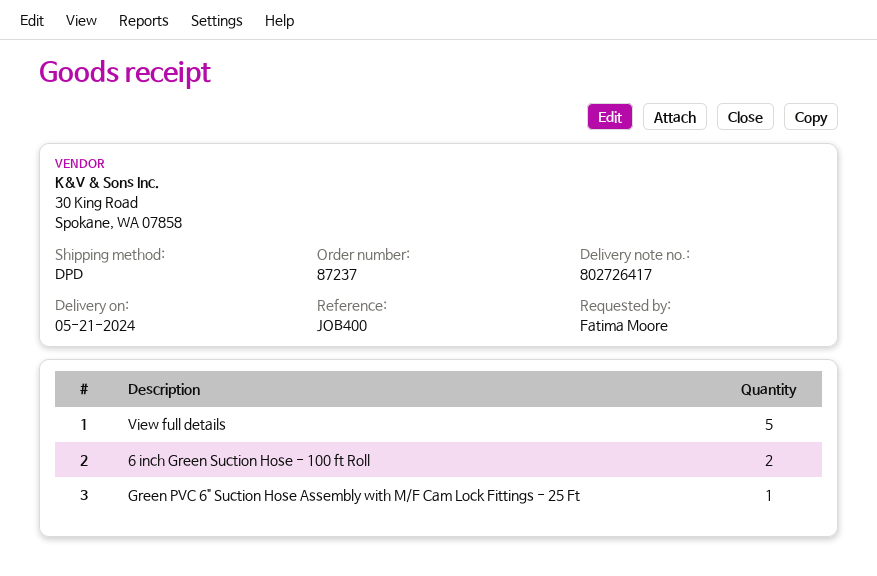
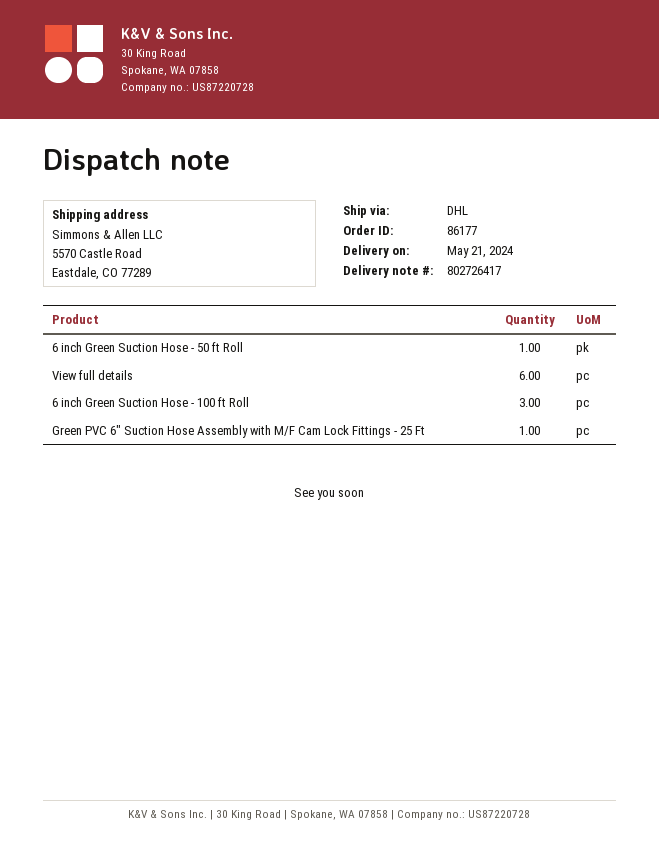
order number: 87237 -> 86177
shipping method: DPD -> DHL
View full details: 5 -> 6
6 inch Green Suction Hose - 100 ft Roll: 2 -> 3
6 inch Green Suction Hose - 50 ft Roll: none -> 1

